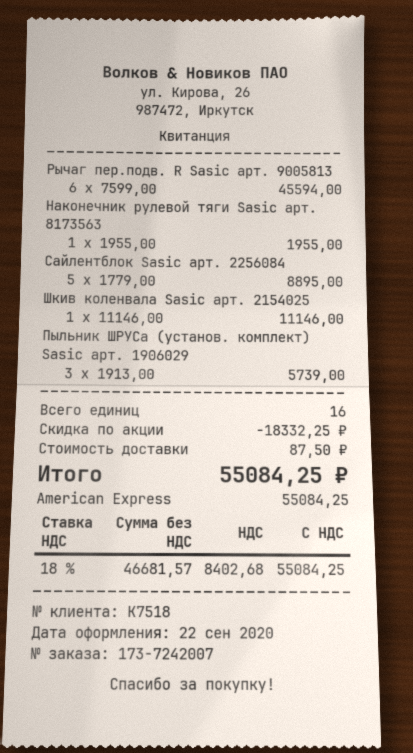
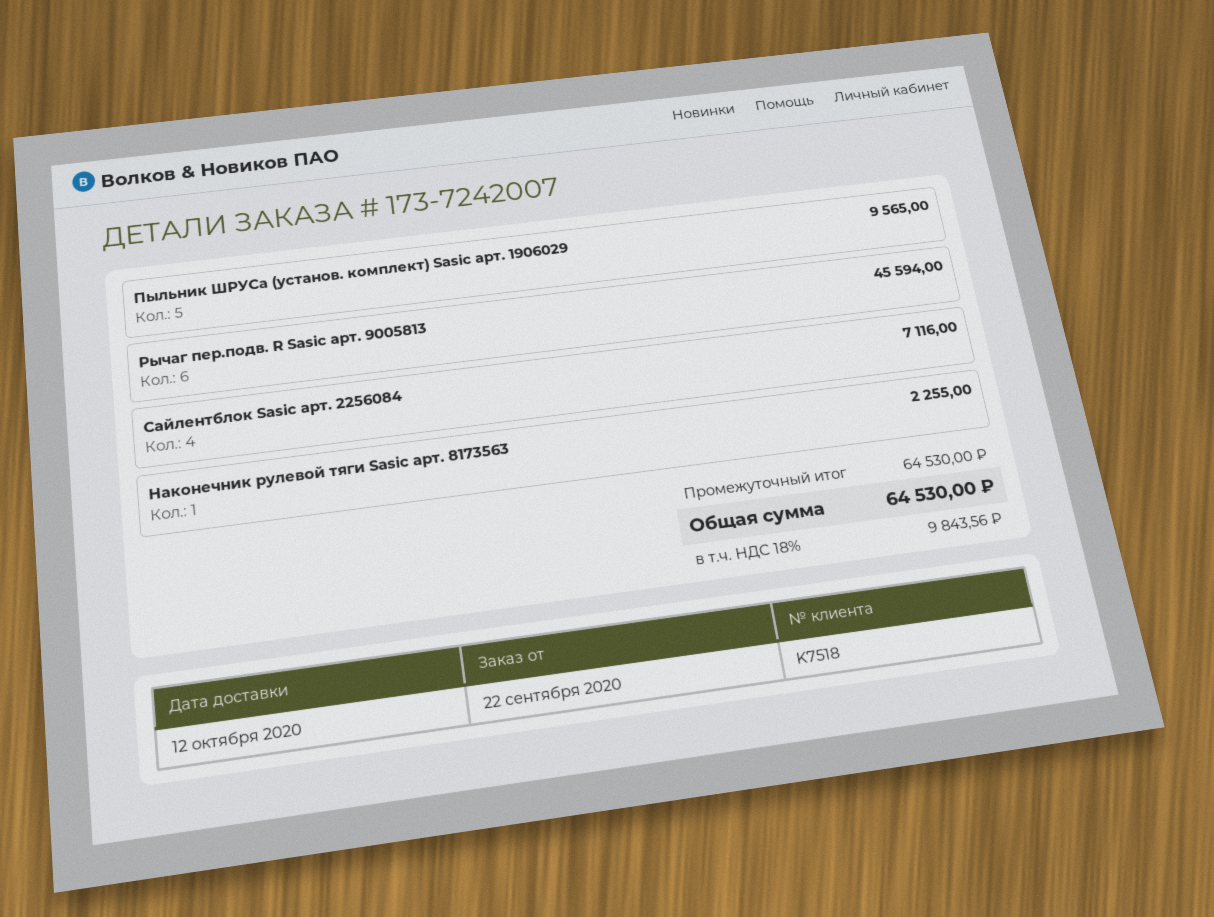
Наконечник рулевой тяги Sasic арт. 8173563: 1 for 1955.00 -> 1 for 2255.00
Сайлентблок Sasic арт. 2256084: 5 for 8895.00 -> 4 for 7116.00
Шкив коленвала Sasic арт. 2154025: 1 for 11146.00 -> none
Пыльник ШРУСа (установ. комплект) Sasic арт. 1906029: 3 for 5739.00 -> 5 for 9565.00
discount: 18332.25 -> none
shipping: 87.50 -> none
tax: 18% = 8402.68 -> 18% = 9843.56
total: 55084.25 -> 64530.00

